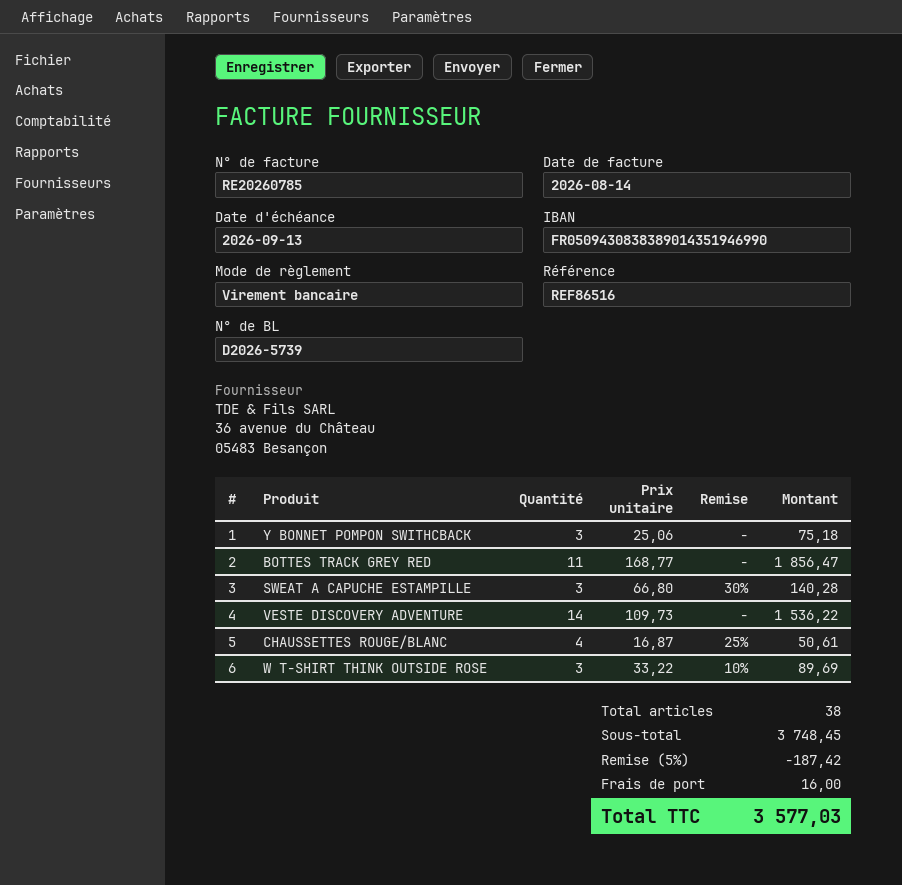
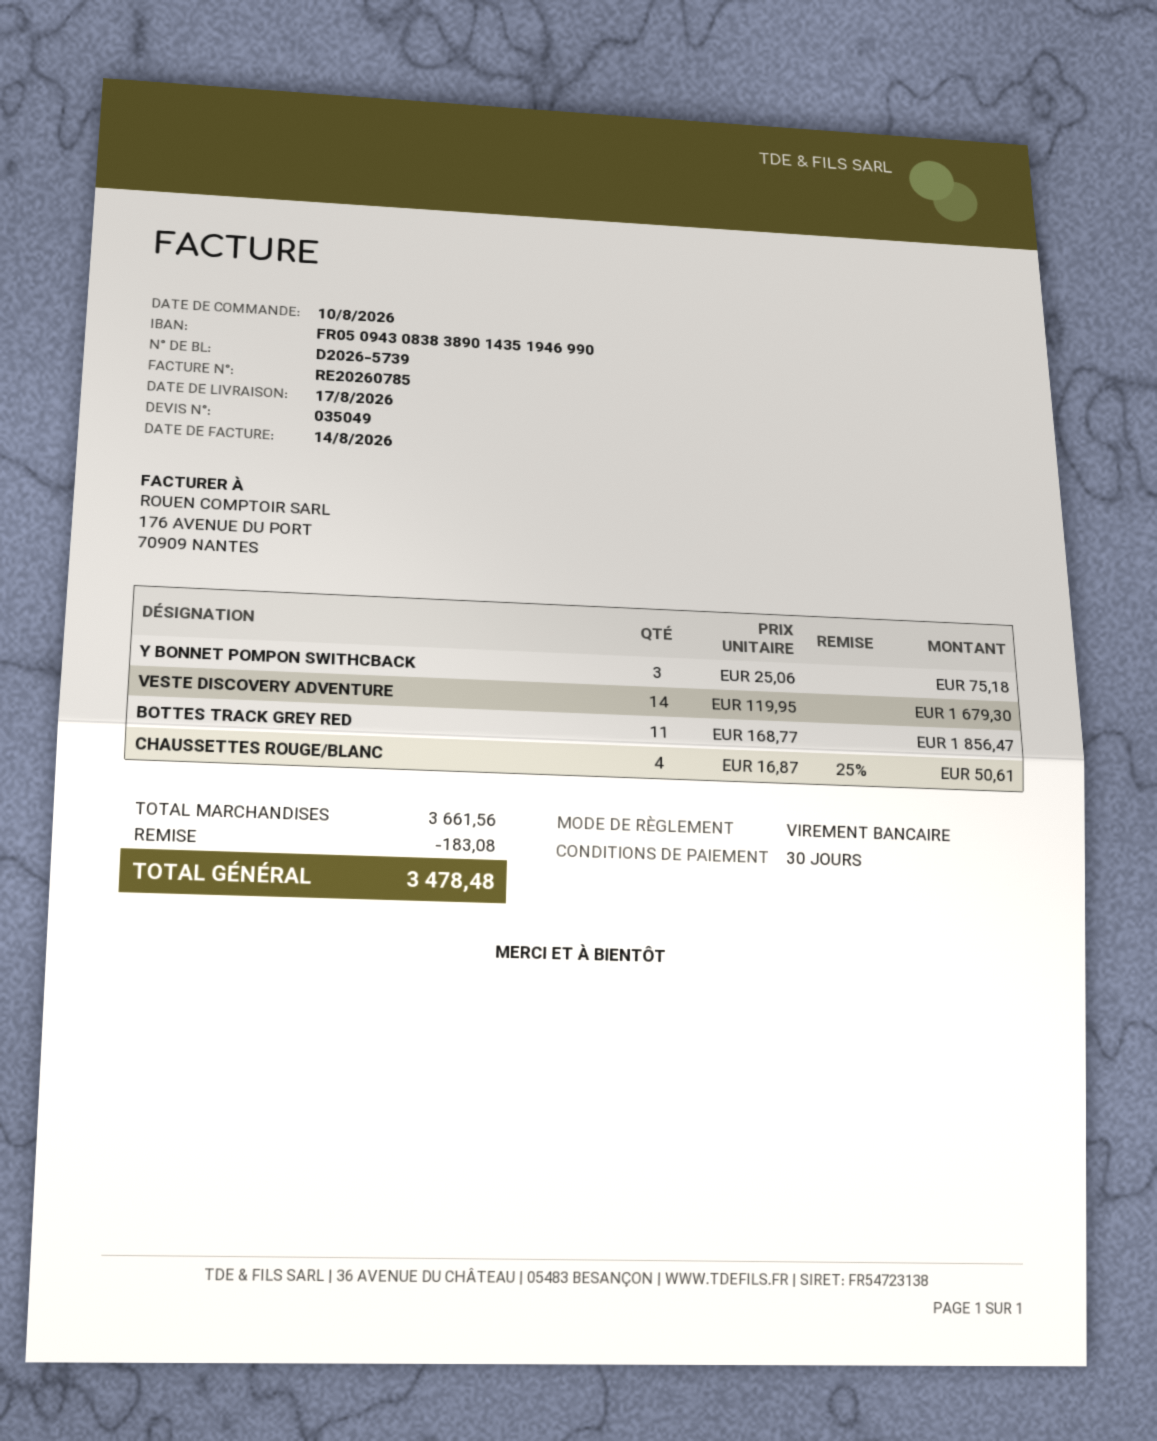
SWEAT A CAPUCHE ESTAMPILLE: 3 x 66.80 - 30% = 140.28 -> none
VESTE DISCOVERY ADVENTURE: 14 x 109.73 = 1536.22 -> 14 x 119.95 = 1679.30
W T-SHIRT THINK OUTSIDE ROSE: 3 x 33.22 - 10% = 89.69 -> none
subtotal: 3748.45 -> 3661.56
discount: 187.42 -> 183.08
shipping: 16.00 -> none
total: 3577.03 -> 3478.48

